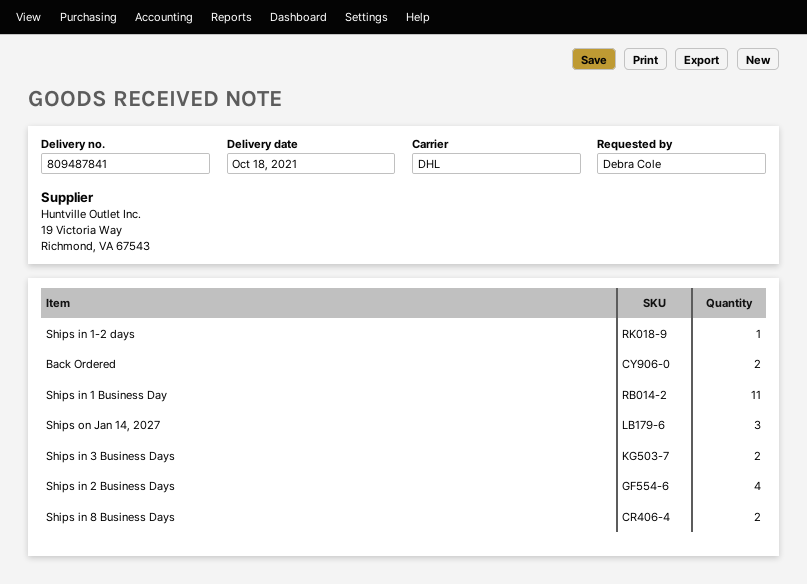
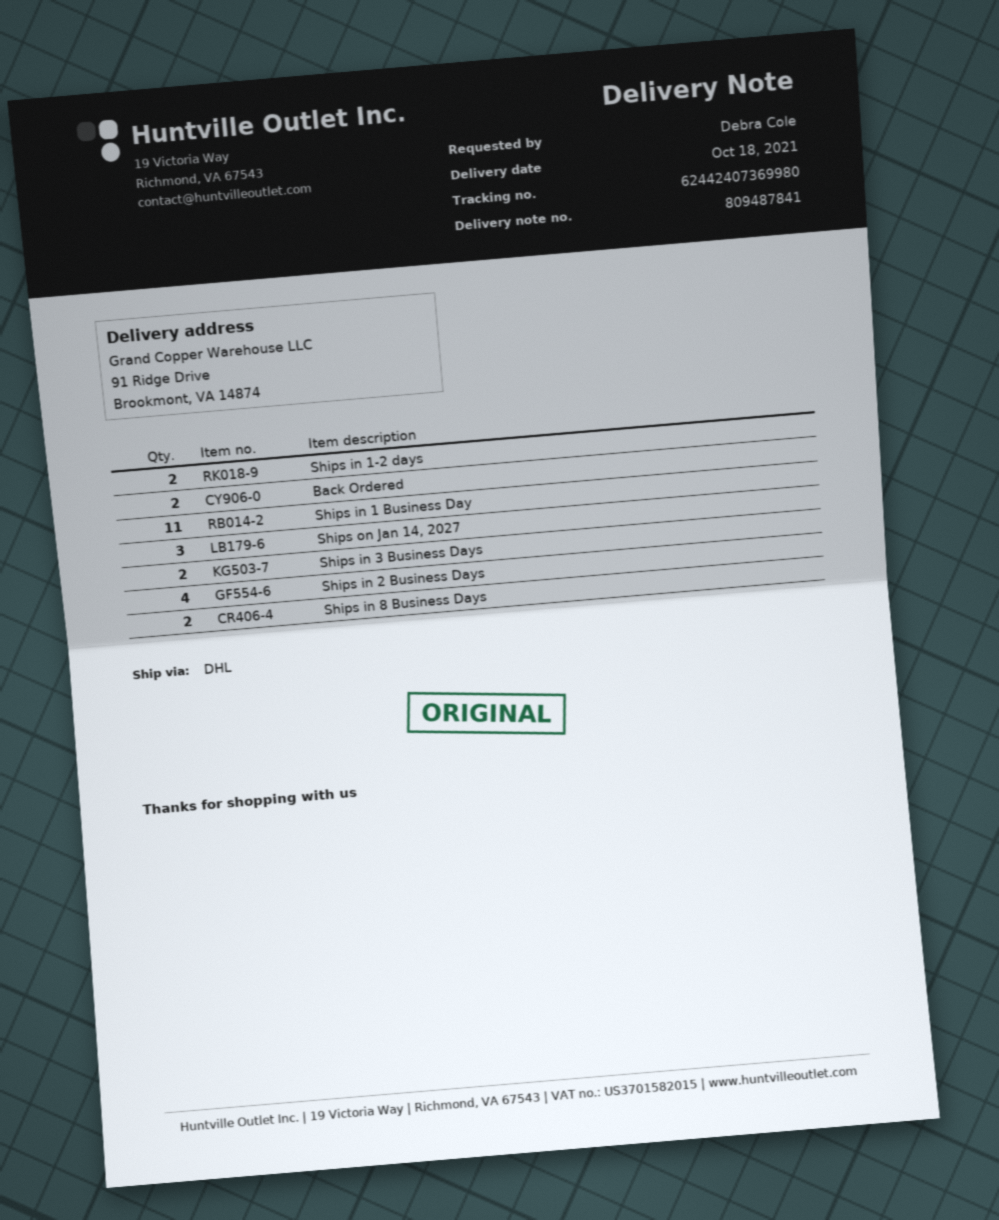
Ships in 1-2 days: 1 -> 2

